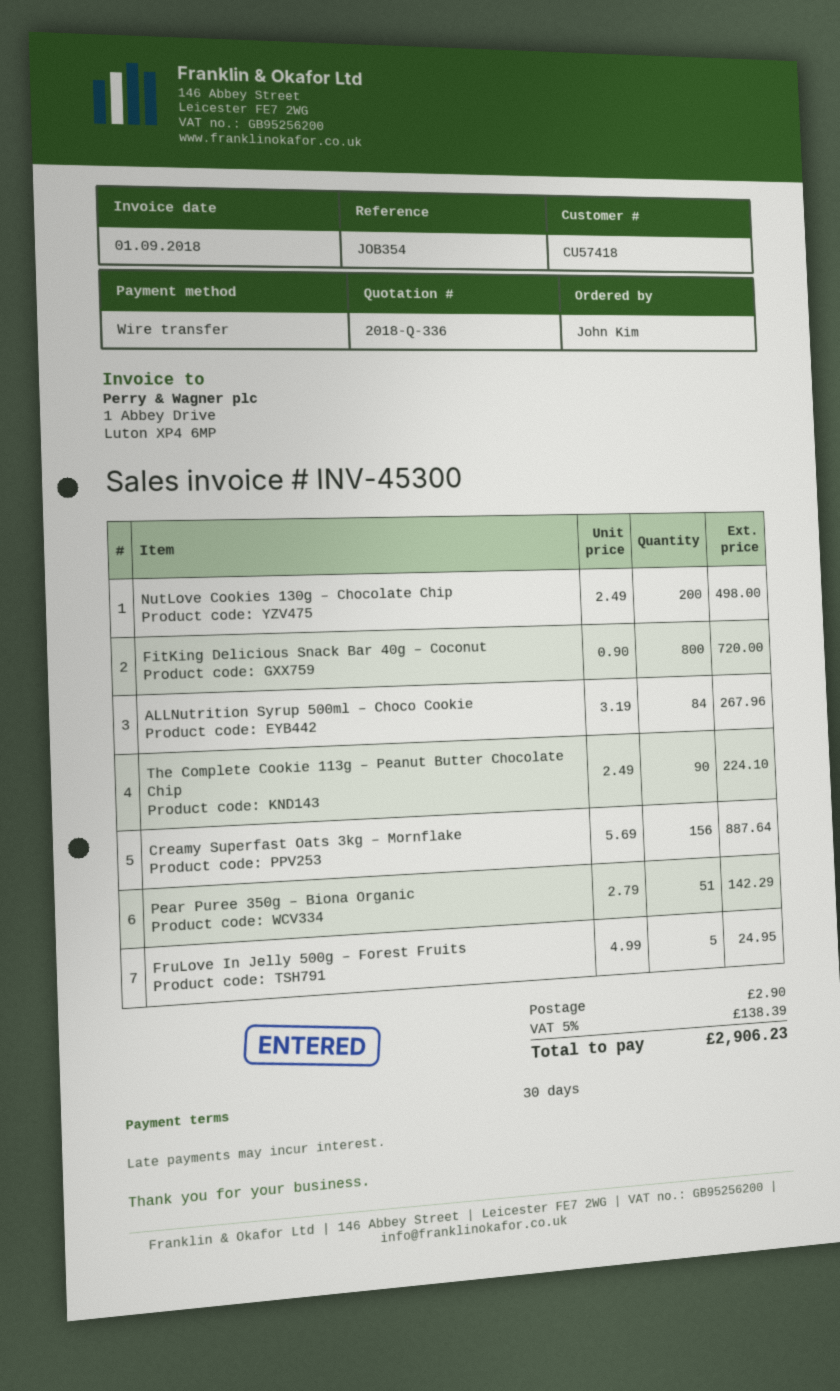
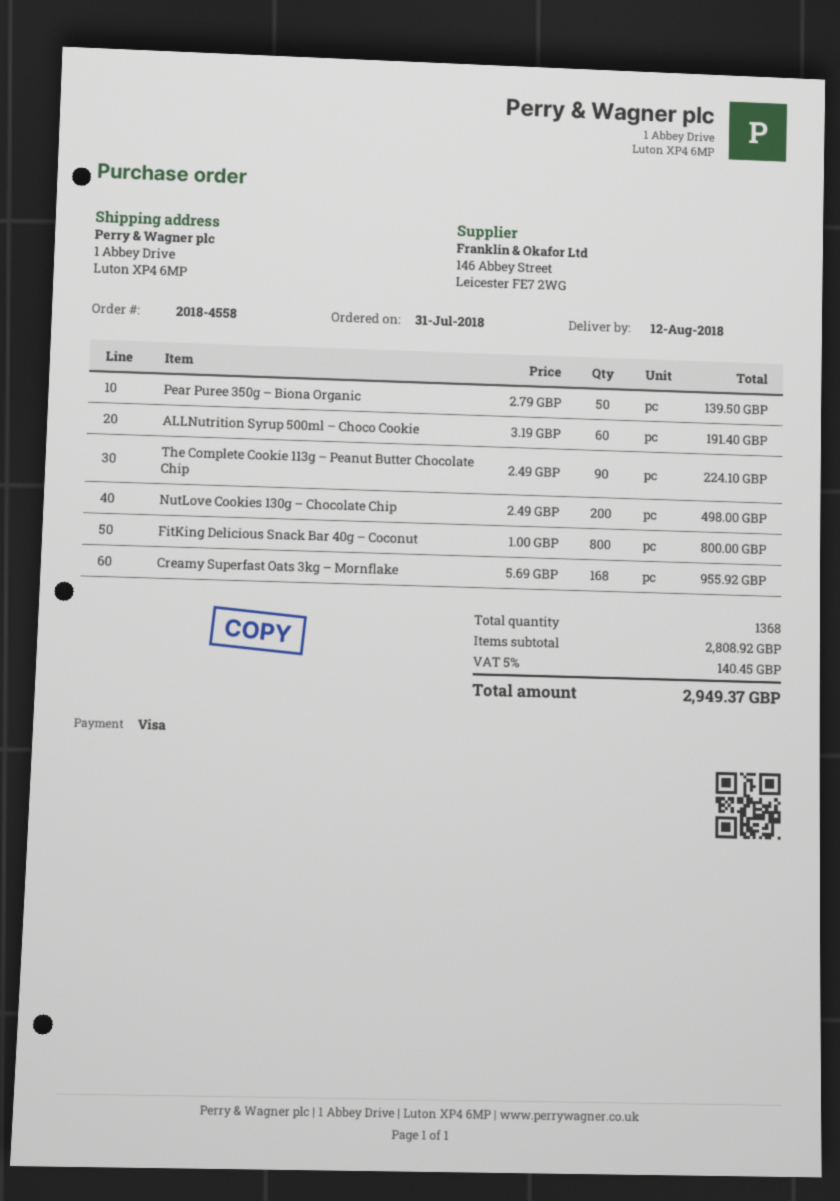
payment method: bank transfer -> Visa
FitKing Delicious Snack Bar 40g – Coconut: 800 x 0.90 = 720.00 -> 800 x 1.00 = 800.00
ALLNutrition Syrup 500ml – Choco Cookie: 84 x 3.19 = 267.96 -> 60 x 3.19 = 191.40
Creamy Superfast Oats 3kg – Mornflake: 156 x 5.69 = 887.64 -> 168 x 5.69 = 955.92
Pear Puree 350g – Biona Organic: 51 x 2.79 = 142.29 -> 50 x 2.79 = 139.50
FruLove In Jelly 500g – Forest Fruits: 5 x 4.99 = 24.95 -> none
shipping: 2.90 -> none
tax: 5% = 138.39 -> 5% = 140.45
total: 2906.23 -> 2949.37

